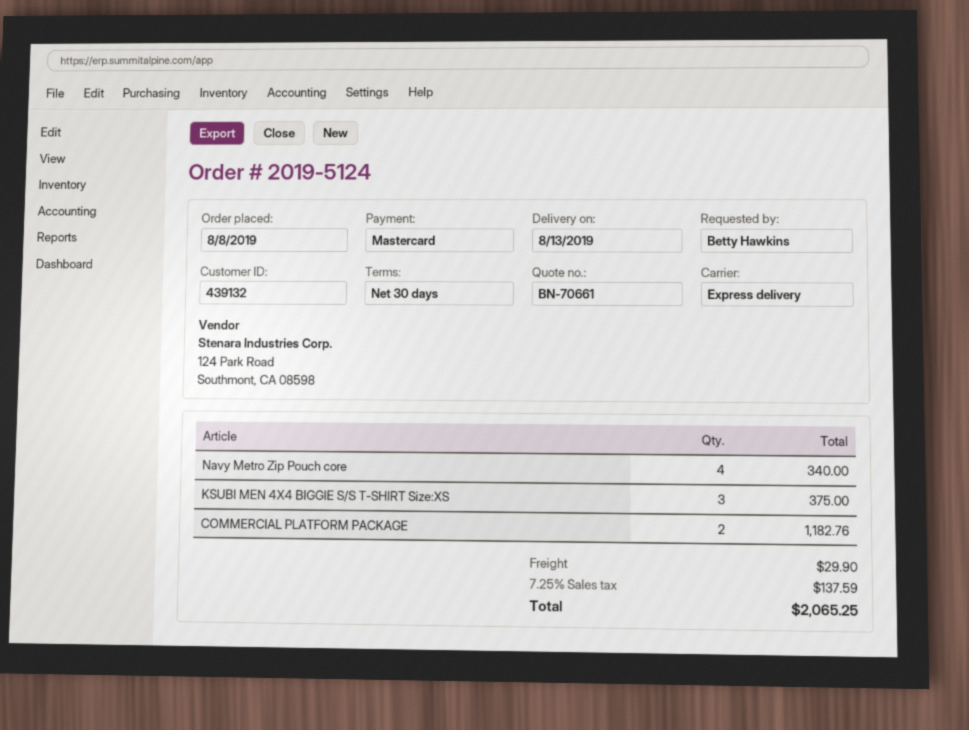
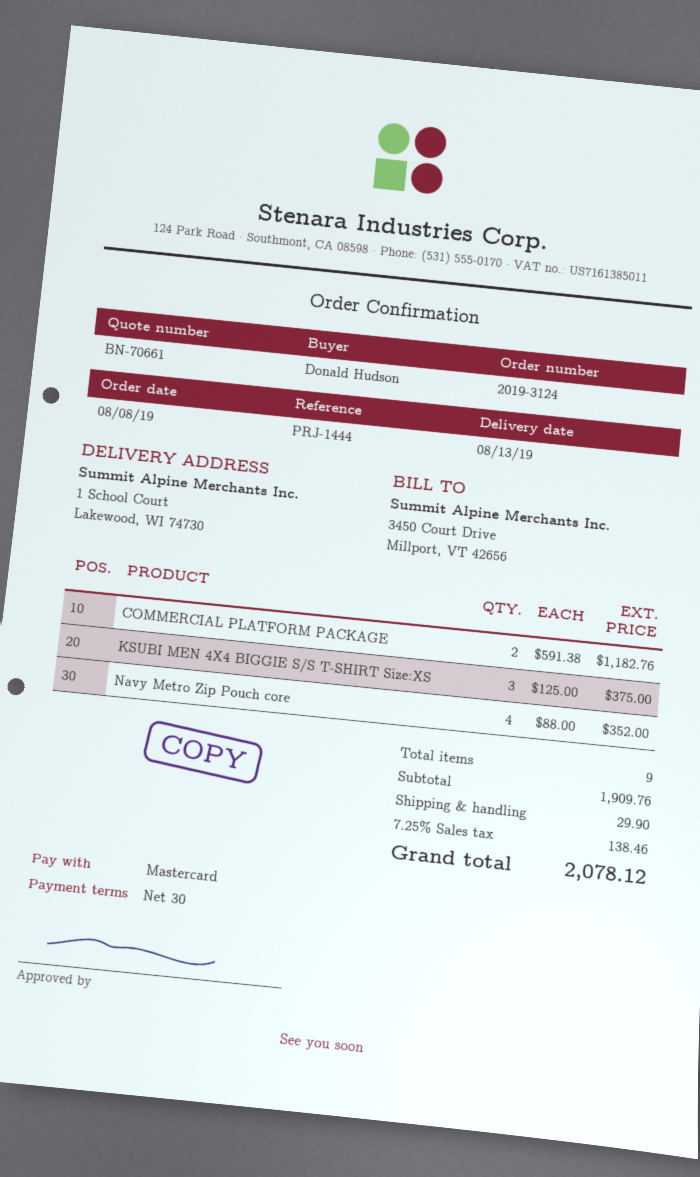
order number: 2019-5124 -> 2019-3124
ordered by: Betty Hawkins -> Donald Hudson
Navy Metro Zip Pouch core: 4 for 340.00 -> 4 for 352.00
tax: 7.25% = 137.59 -> 7.25% = 138.46
total: 2065.25 -> 2078.12

